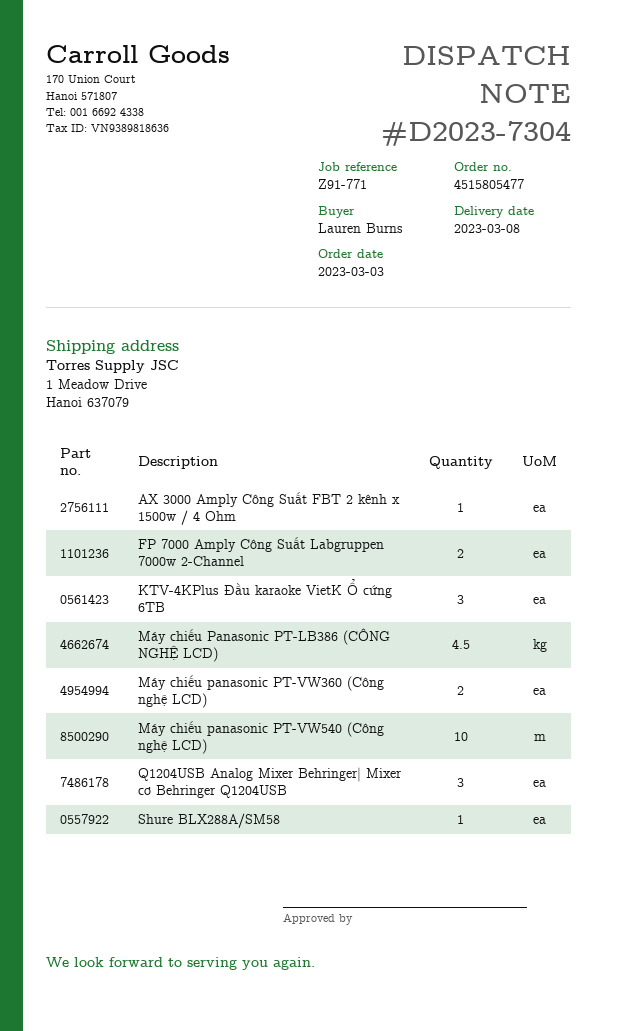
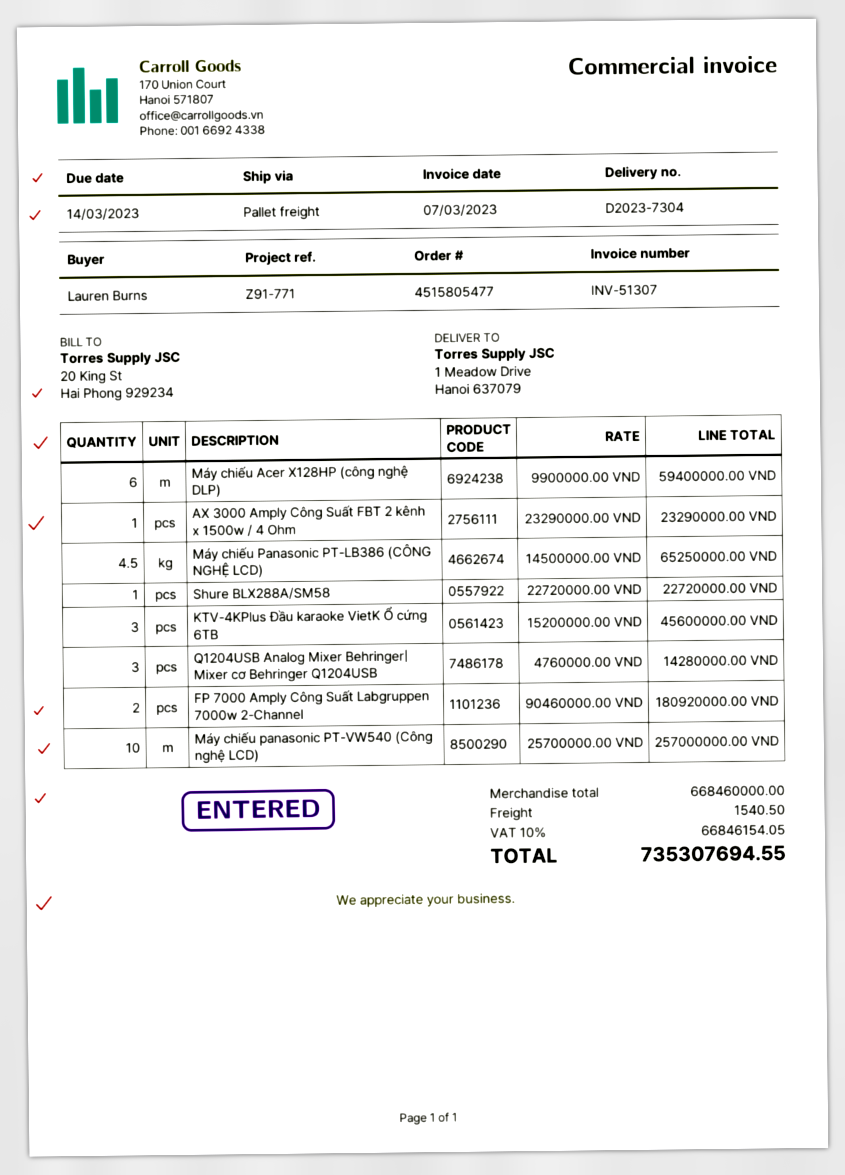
Máy chiếu panasonic PT-VW360 (Công nghệ LCD): 2 -> none
Máy chiếu Acer X128HP (công nghệ DLP): none -> 6

